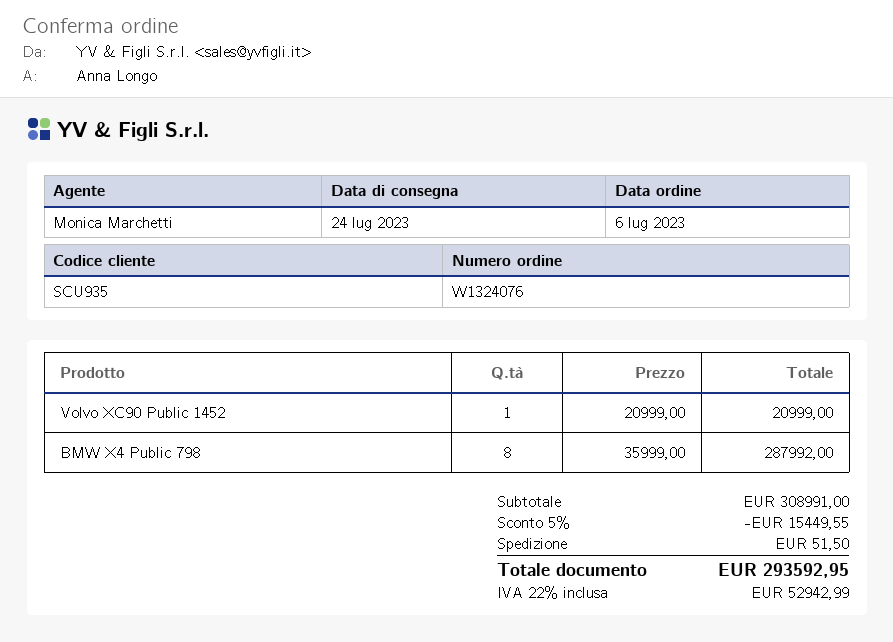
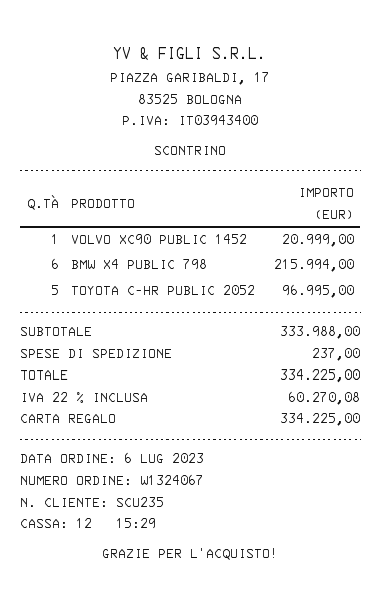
order number: W1324076 -> W1324067
customer number: SCU935 -> SCU235
BMW X4 Public 798: 8 for 287992.00 -> 6 for 215994.00
TOYOTA C-HR PUBLIC 2052: none -> 5 for 96995.00
subtotal: 308991.00 -> 333988.00
discount: 5% = 15449.55 -> none
shipping: 51.50 -> 237.00
tax: 22% = 52942.99 -> 22% = 60270.08
total: 293592.95 -> 334225.00

